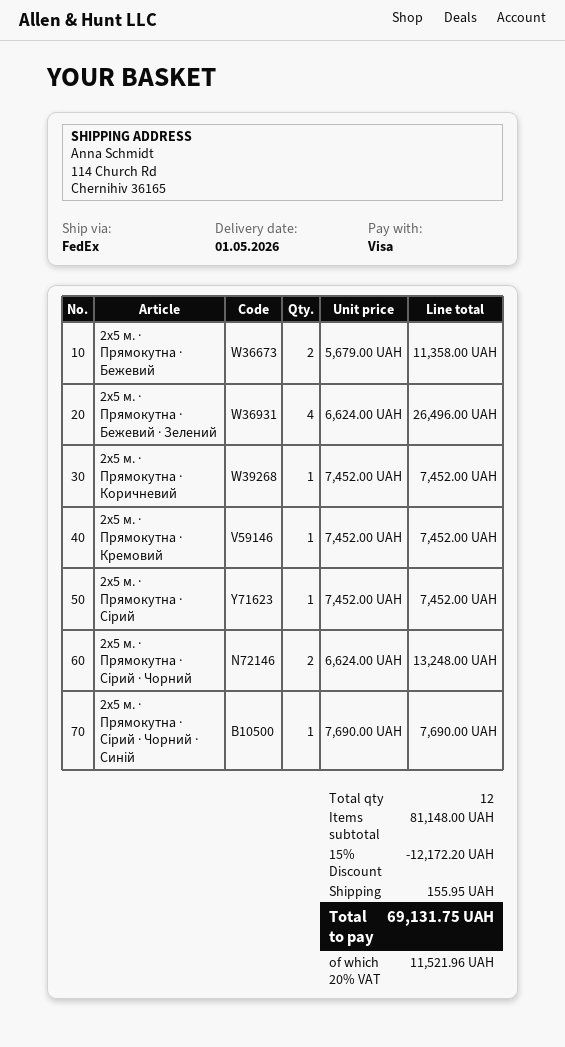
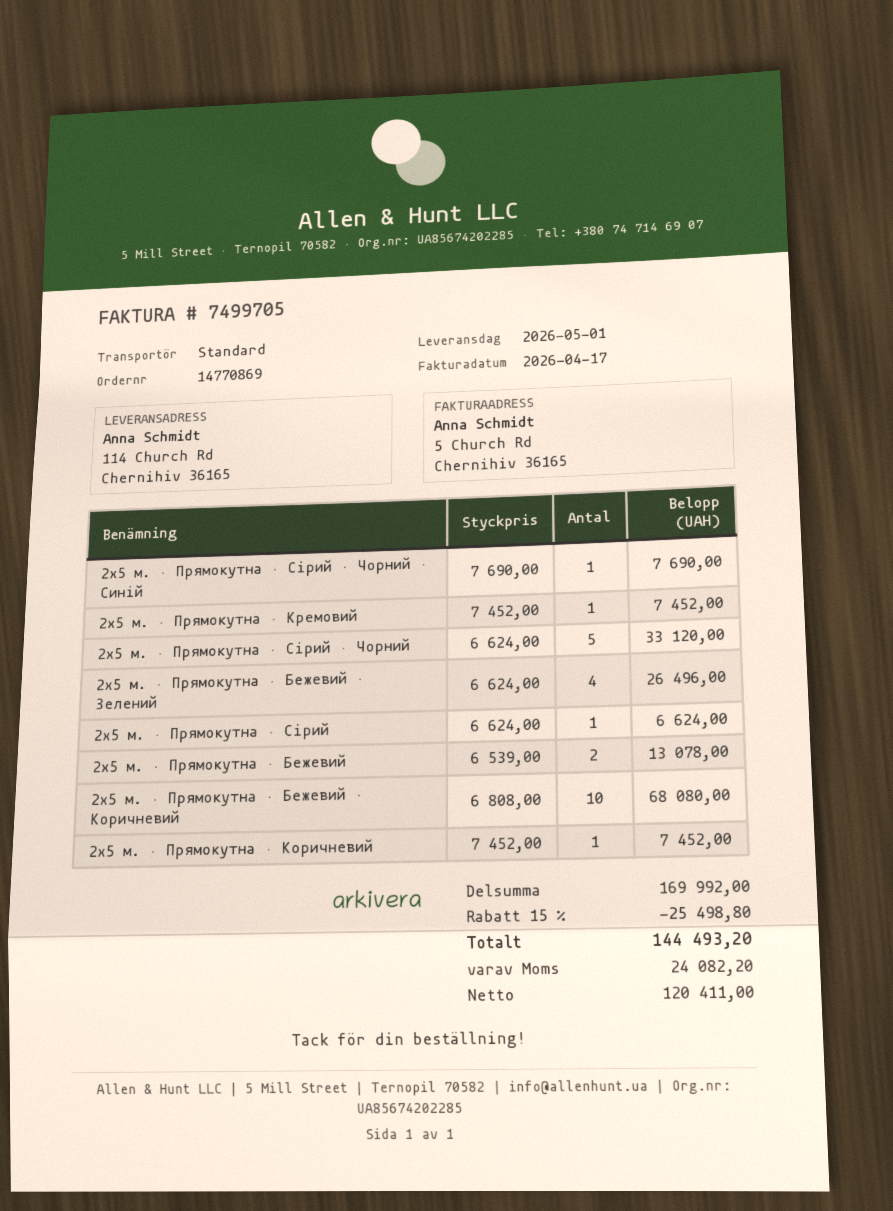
shipping method: FedEx -> standard
2x5 м. · Прямокутна · Бежевий: 2 x 5679.00 = 11358.00 -> 2 x 6539.00 = 13078.00
2x5 м. · Прямокутна · Сірий: 1 x 7452.00 = 7452.00 -> 1 x 6624.00 = 6624.00
2x5 м. · Прямокутна · Сірий · Чорний: 2 x 6624.00 = 13248.00 -> 5 x 6624.00 = 33120.00
2x5 м. · Прямокутна · Бежевий · Коричневий: none -> 10 x 6808.00 = 68080.00
subtotal: 81148.00 -> 169992.00
discount: 15% = 12172.20 -> 15% = 25498.80
shipping: 155.95 -> none
tax: 11521.96 -> 24082.20
total: 69131.75 -> 144493.20

